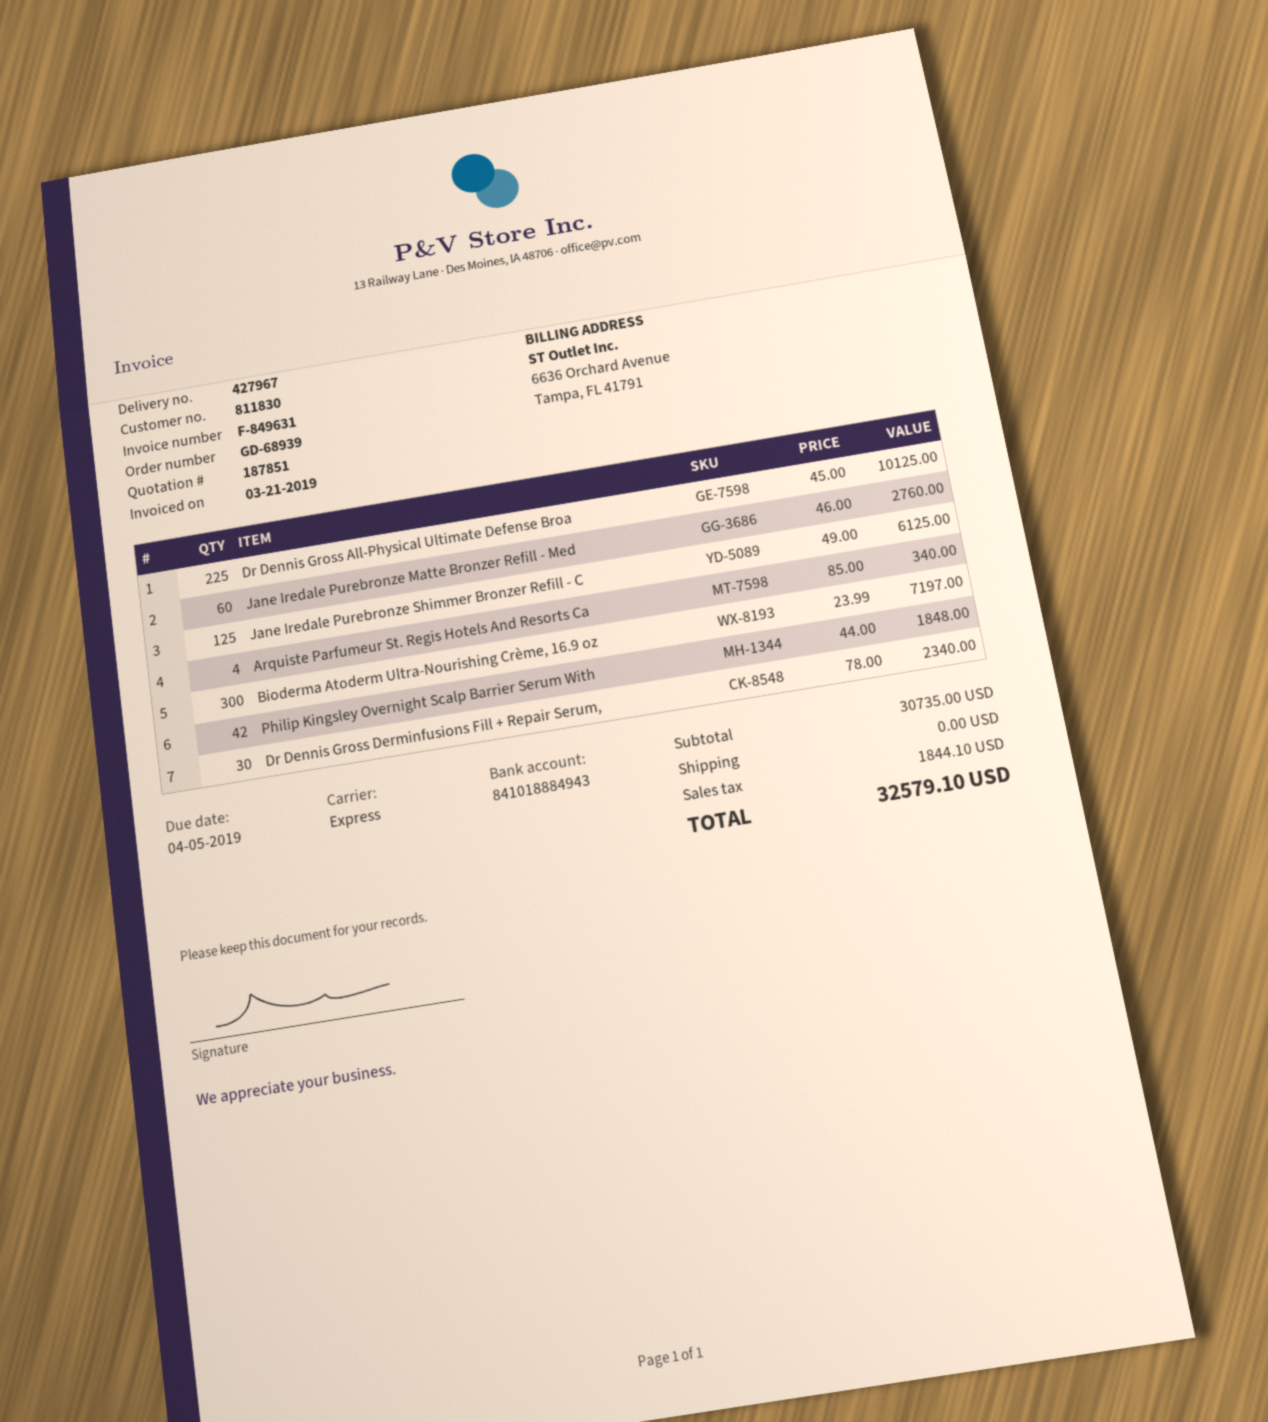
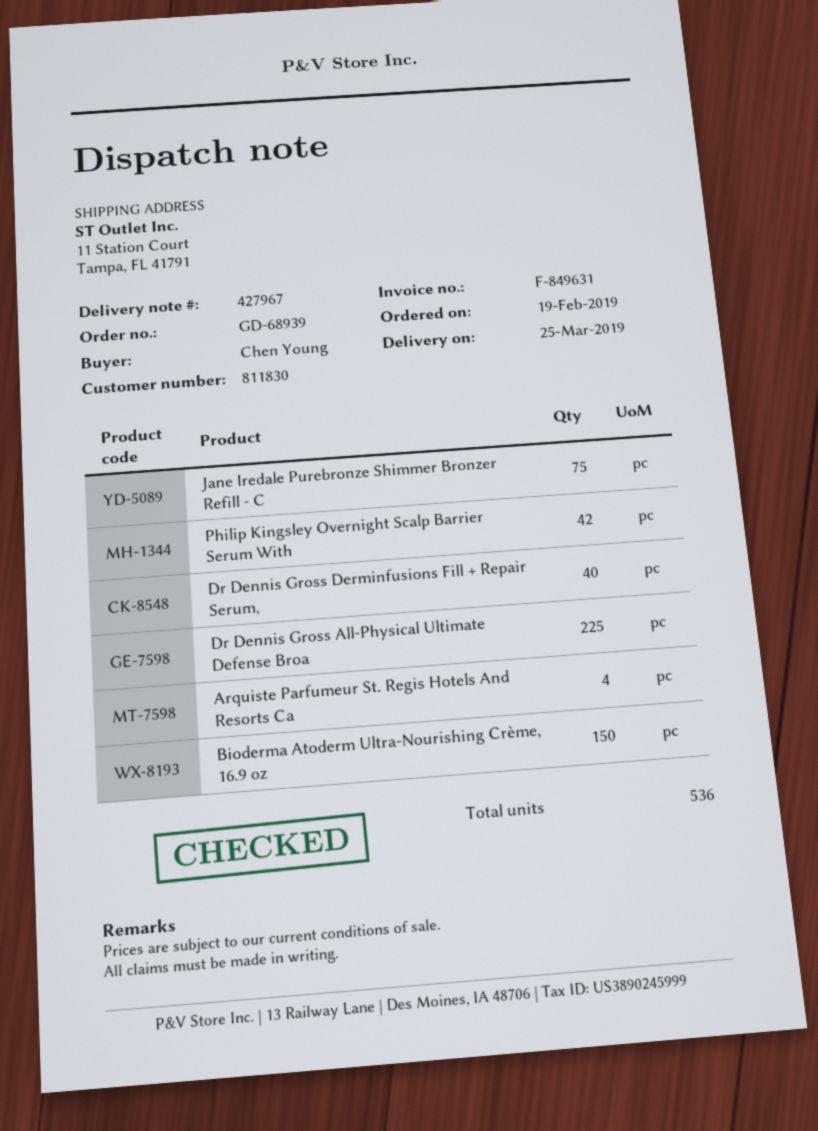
Jane Iredale Purebronze Matte Bronzer Refill - Med: 60 -> none
Jane Iredale Purebronze Shimmer Bronzer Refill - C: 125 -> 75
Bioderma Atoderm Ultra-Nourishing Crème, 16.9 oz: 300 -> 150
Dr Dennis Gross Derminfusions Fill + Repair Serum,: 30 -> 40

